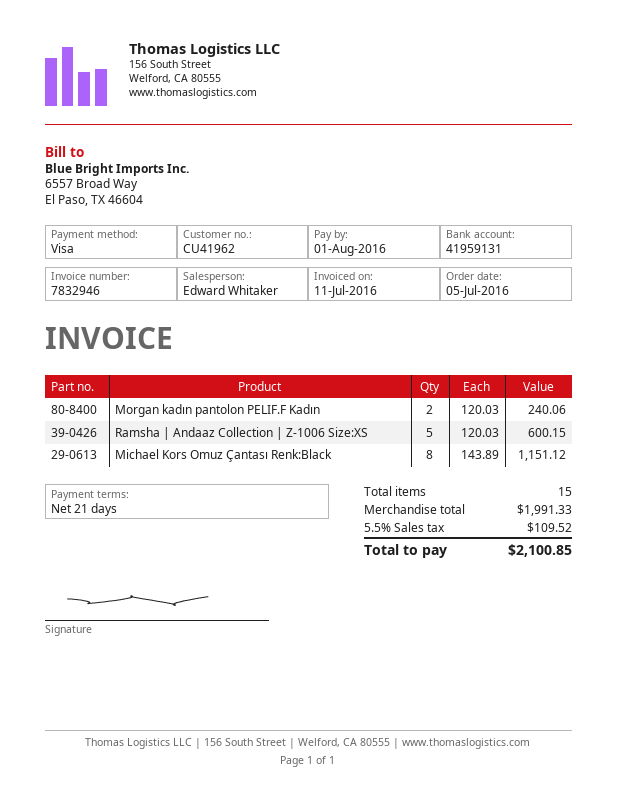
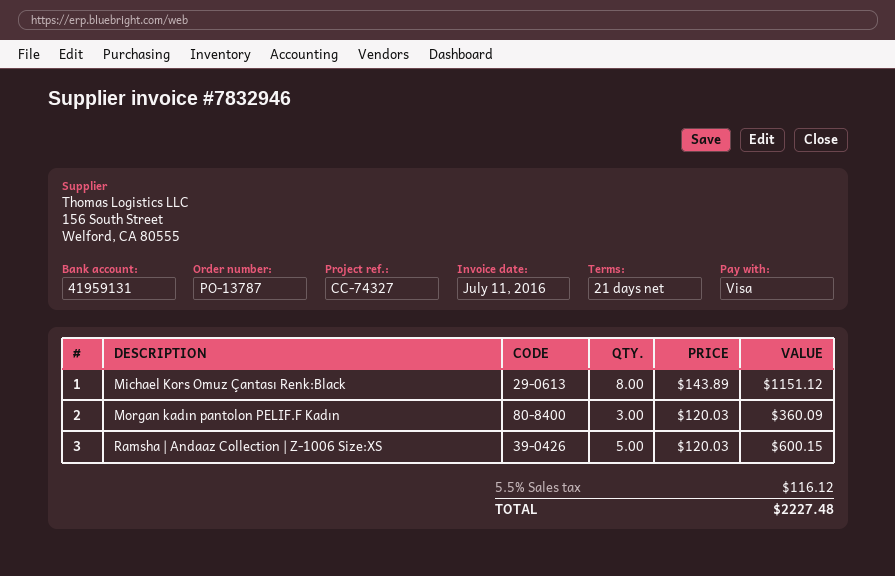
Morgan kadın pantolon PELIF.F Kadın: 2 x 120.03 = 240.06 -> 3 x 120.03 = 360.09
tax: 5.5% = 109.52 -> 5.5% = 116.12
total: 2100.85 -> 2227.48

